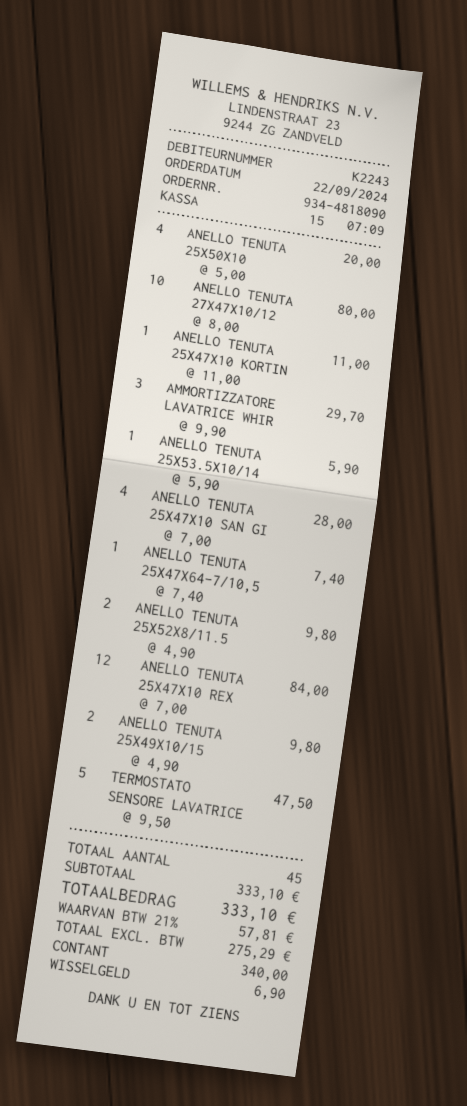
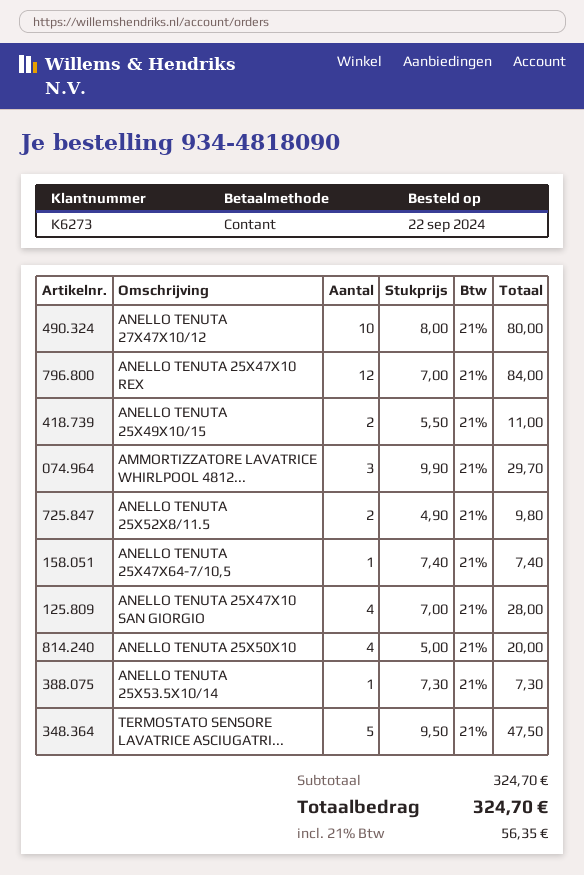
customer number: K2243 -> K6273
ANELLO TENUTA 25X47X10 KORTIN: 1 x 11.00 = 11.00 -> none
ANELLO TENUTA 25X53.5X10/14: 1 x 5.90 = 5.90 -> 1 x 7.30 = 7.30
ANELLO TENUTA 25X49X10/15: 2 x 4.90 = 9.80 -> 2 x 5.50 = 11.00
subtotal: 333.10 -> 324.70
tax: 21% = 57.81 -> 21% = 56.35
total: 333.10 -> 324.70

